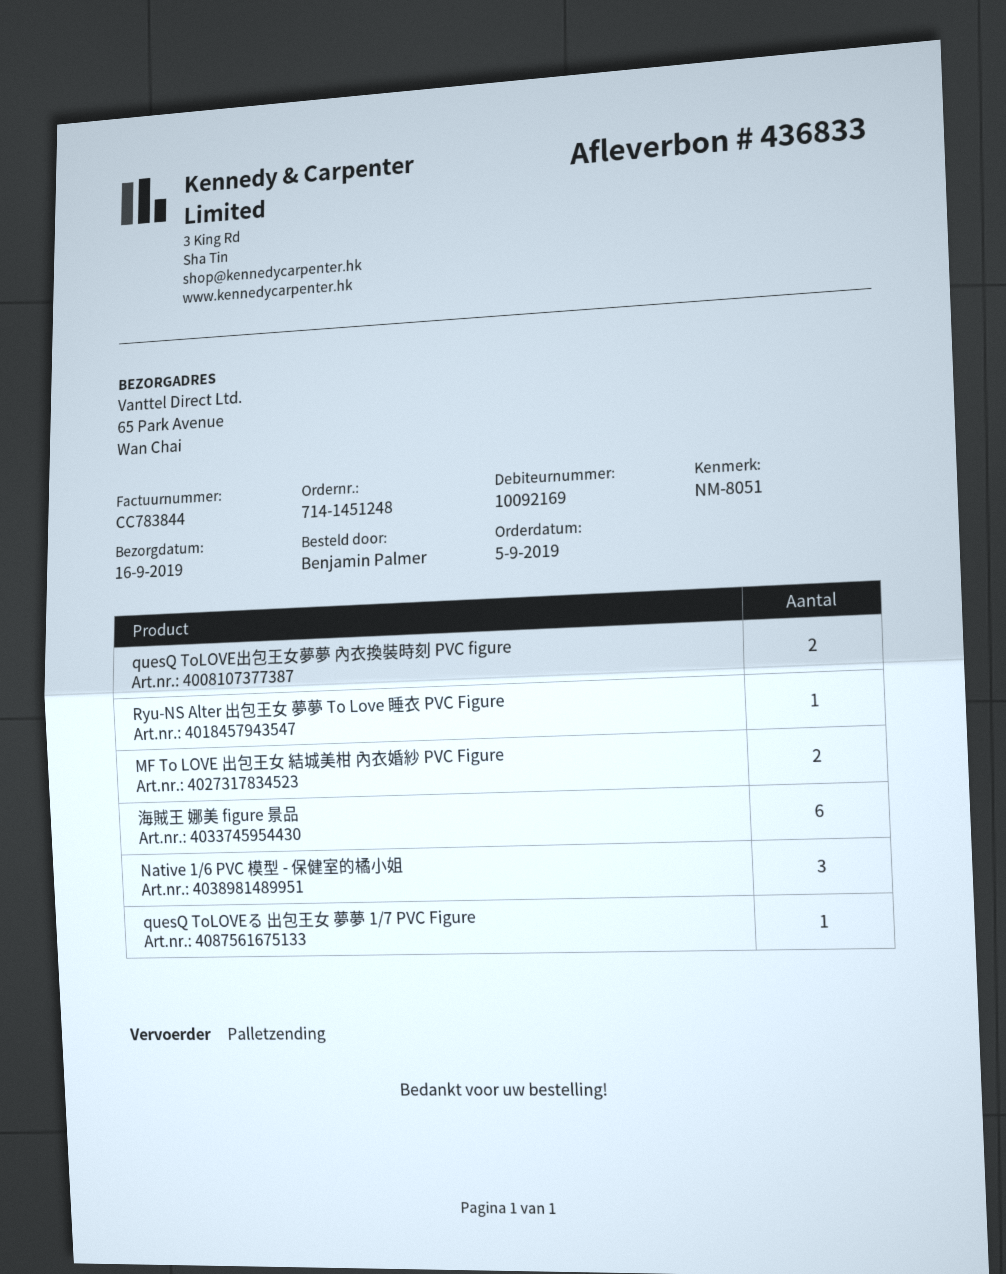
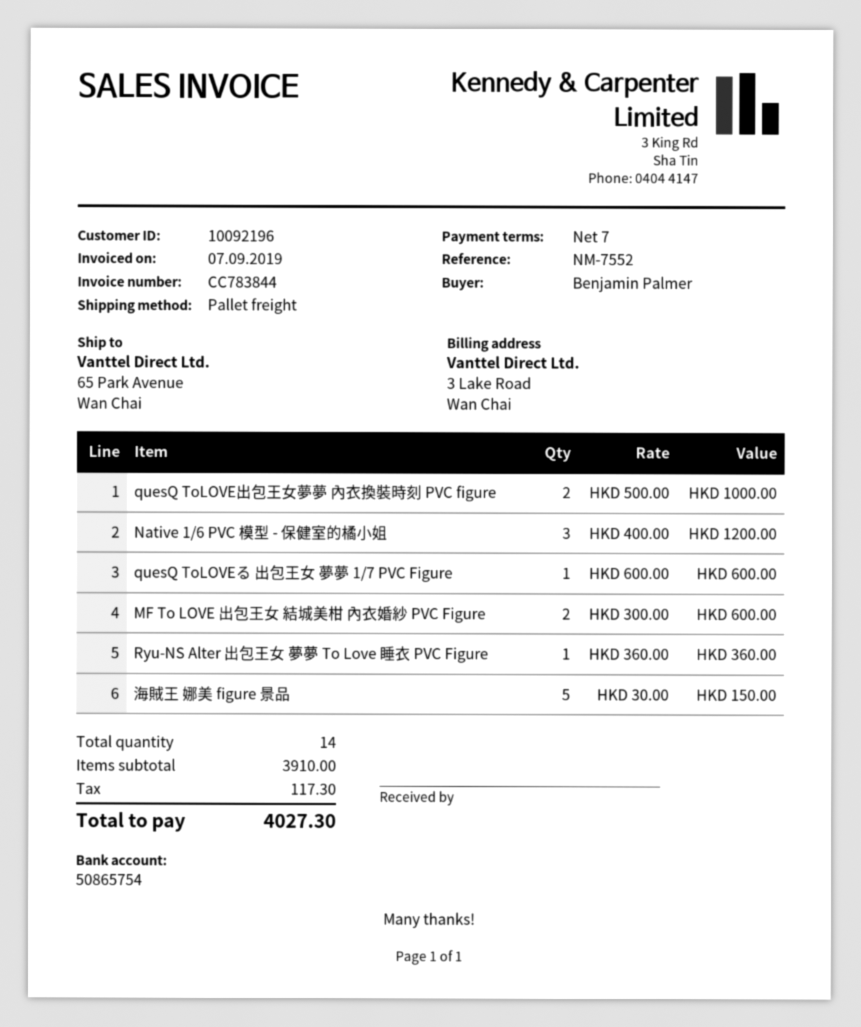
customer number: 10092169 -> 10092196
reference: NM-8051 -> NM-7552
海賊王 娜美 figure 景品: 6 -> 5

